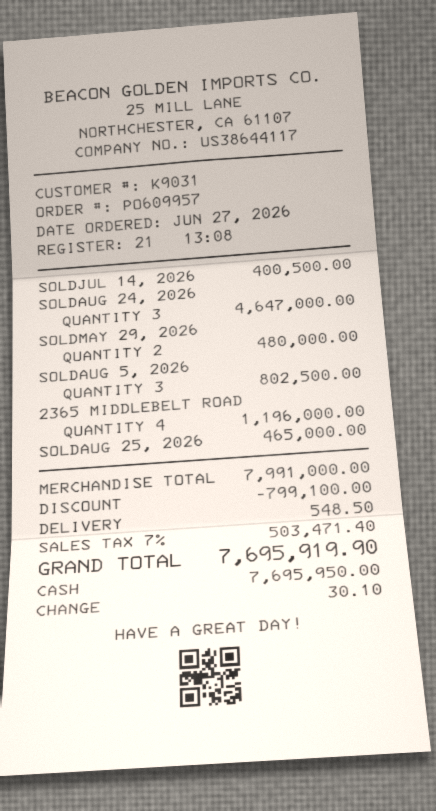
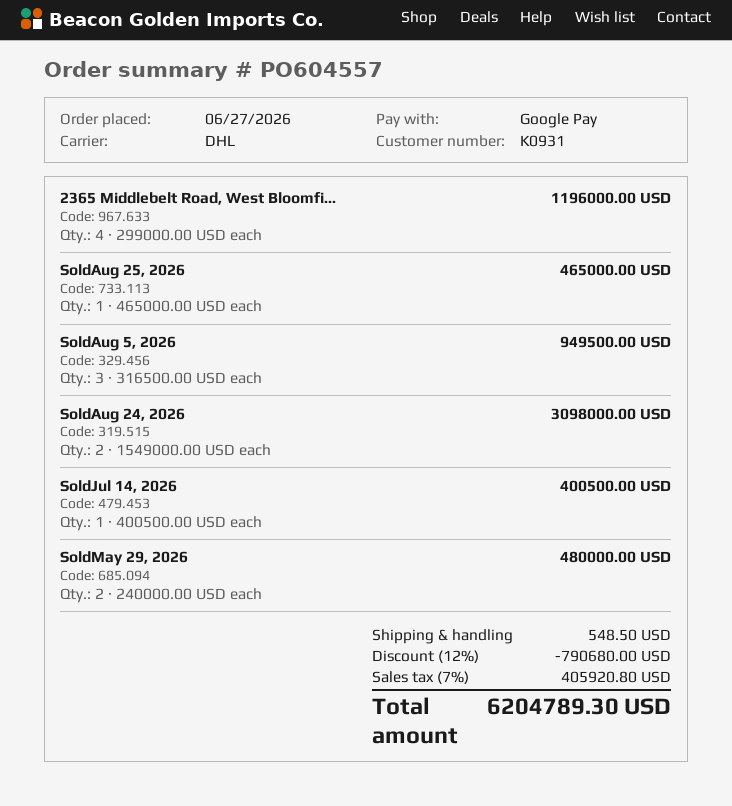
order number: PO609957 -> PO604557
customer number: K9031 -> K0931
payment method: cash -> Google Pay
SOLDAUG 24, 2026: 3 for 4647000.00 -> 2 for 3098000.00
SOLDAUG 5, 2026: 3 for 802500.00 -> 3 for 949500.00
discount: 799100.00 -> 790680.00
tax: 7% = 503471.40 -> 7% = 405920.80
total: 7695919.90 -> 6204789.30

